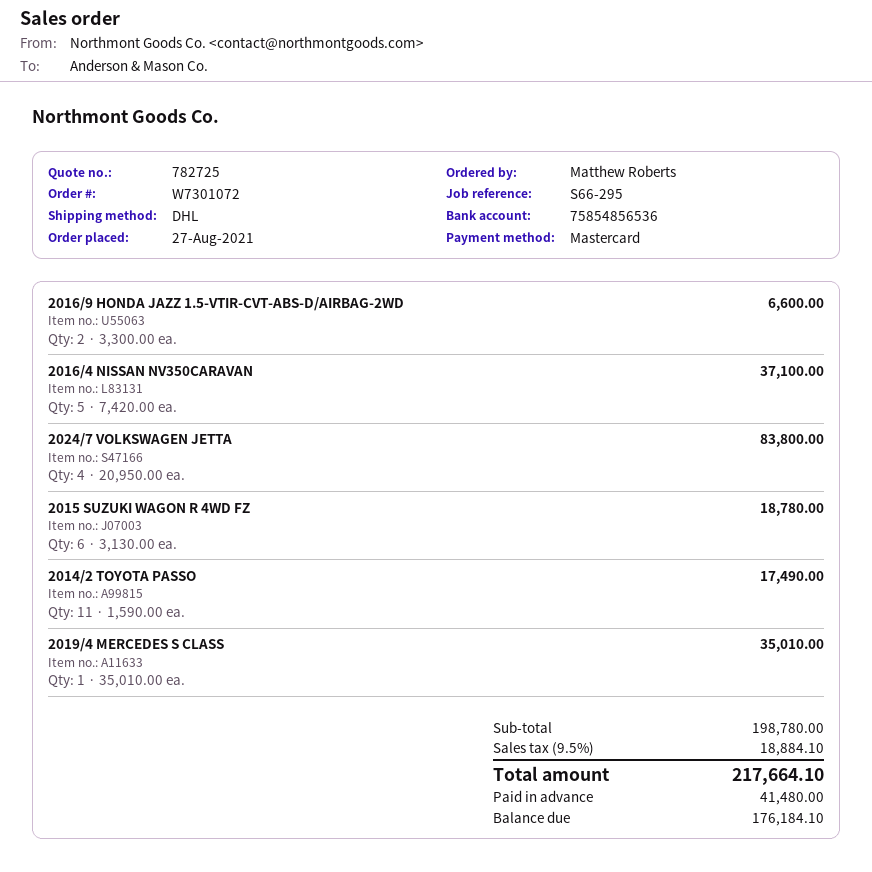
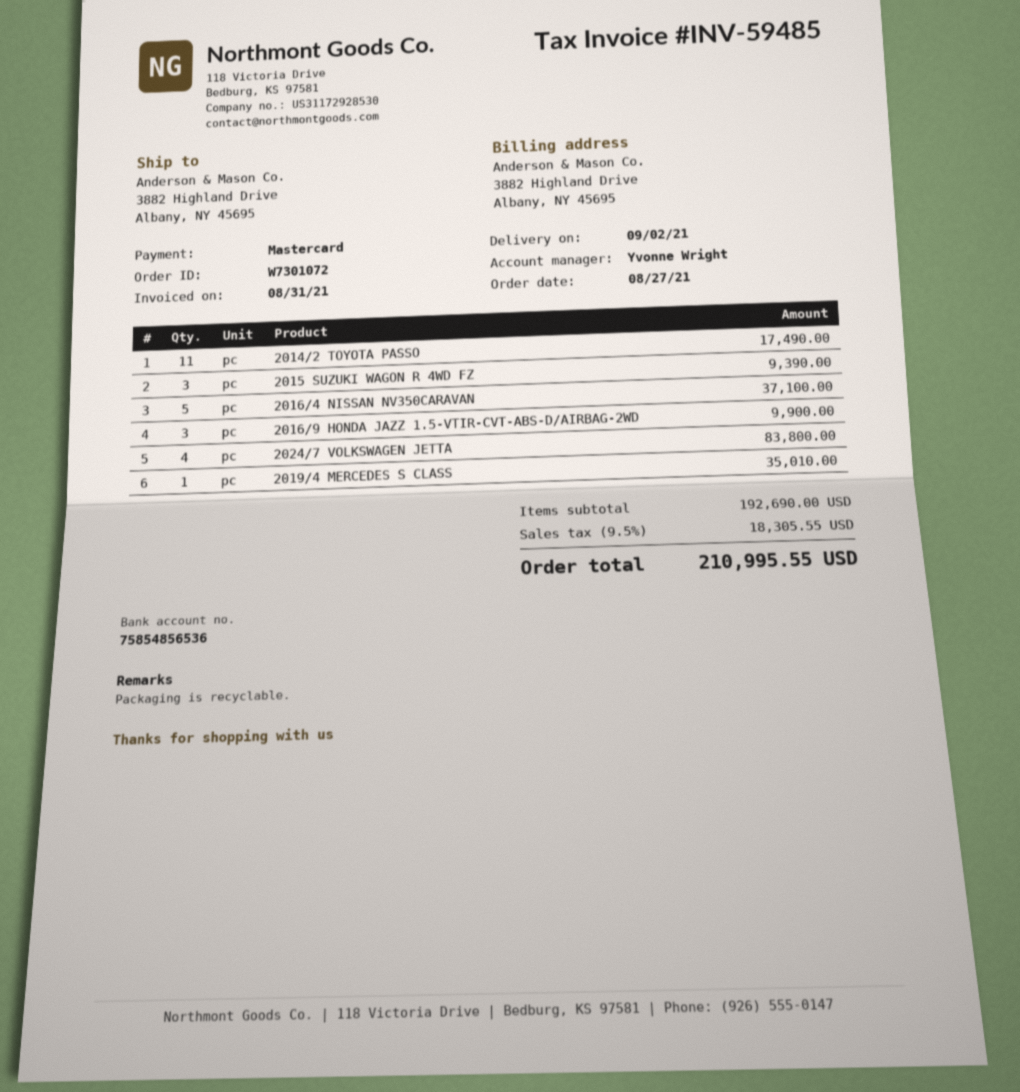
2016/9 HONDA JAZZ 1.5-VTIR-CVT-ABS-D/AIRBAG-2WD: 2 for 6600.00 -> 3 for 9900.00
2015 SUZUKI WAGON R 4WD FZ: 6 for 18780.00 -> 3 for 9390.00
subtotal: 198780.00 -> 192690.00
tax: 9.5% = 18884.10 -> 9.5% = 18305.55
total: 217664.10 -> 210995.55

